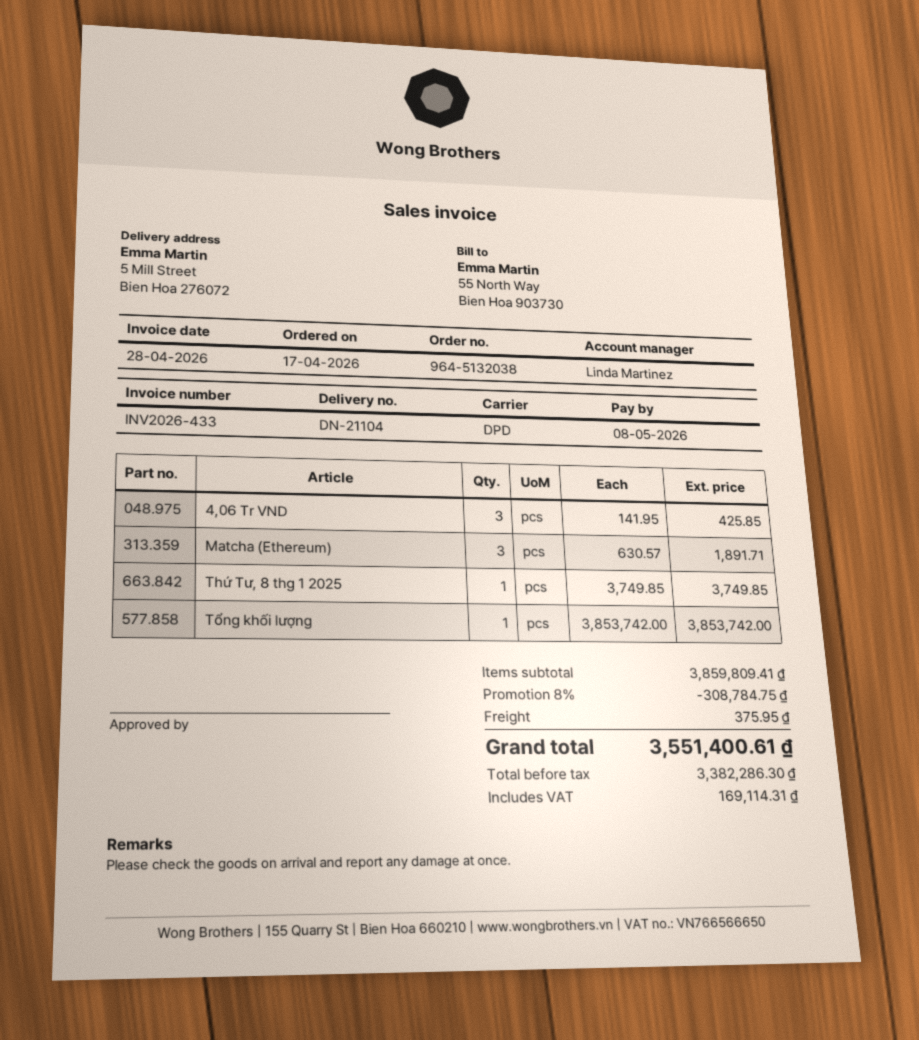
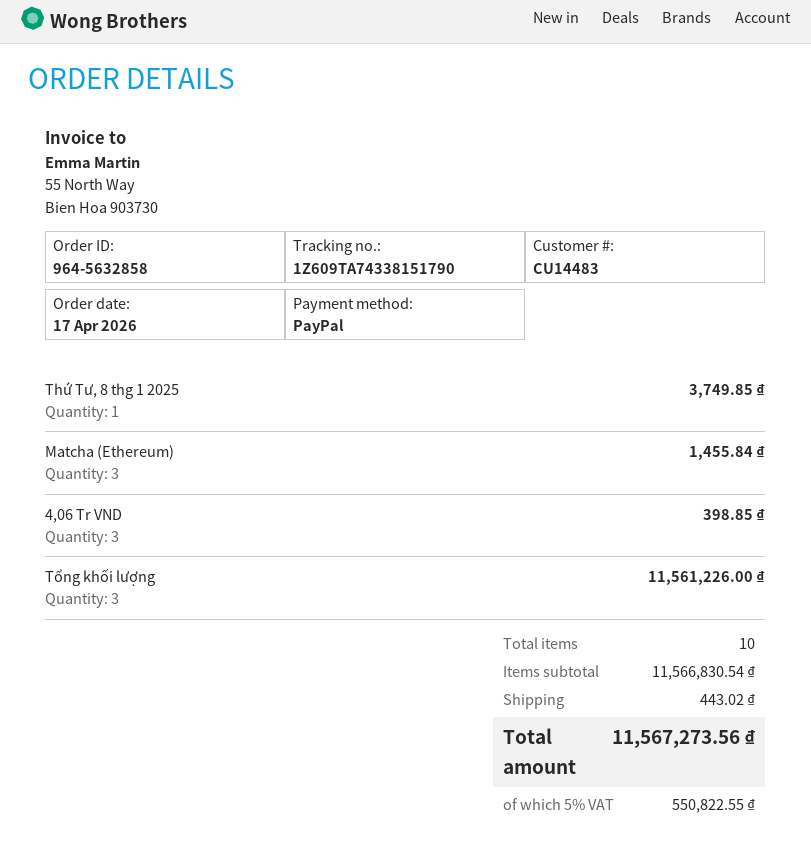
order number: 964-5132038 -> 964-5632858
4,06 Tr VND: 3 for 425.85 -> 3 for 398.85
Matcha (Ethereum): 3 for 1891.71 -> 3 for 1455.84
Tổng khối lượng: 1 for 3853742.00 -> 3 for 11561226.00
subtotal: 3859809.41 -> 11566830.54
discount: 8% = 308784.75 -> none
shipping: 375.95 -> 443.02
tax: 169114.31 -> 550822.55
total: 3551400.61 -> 11567273.56

